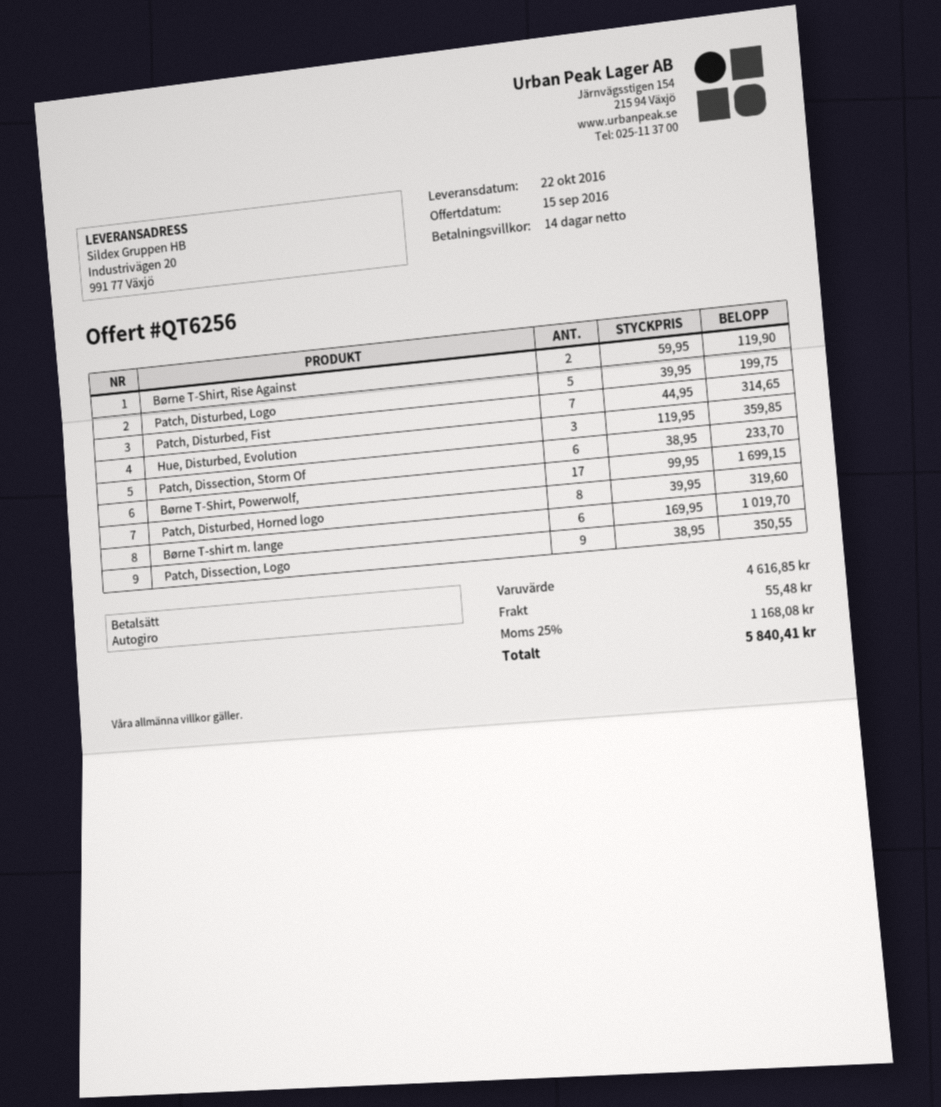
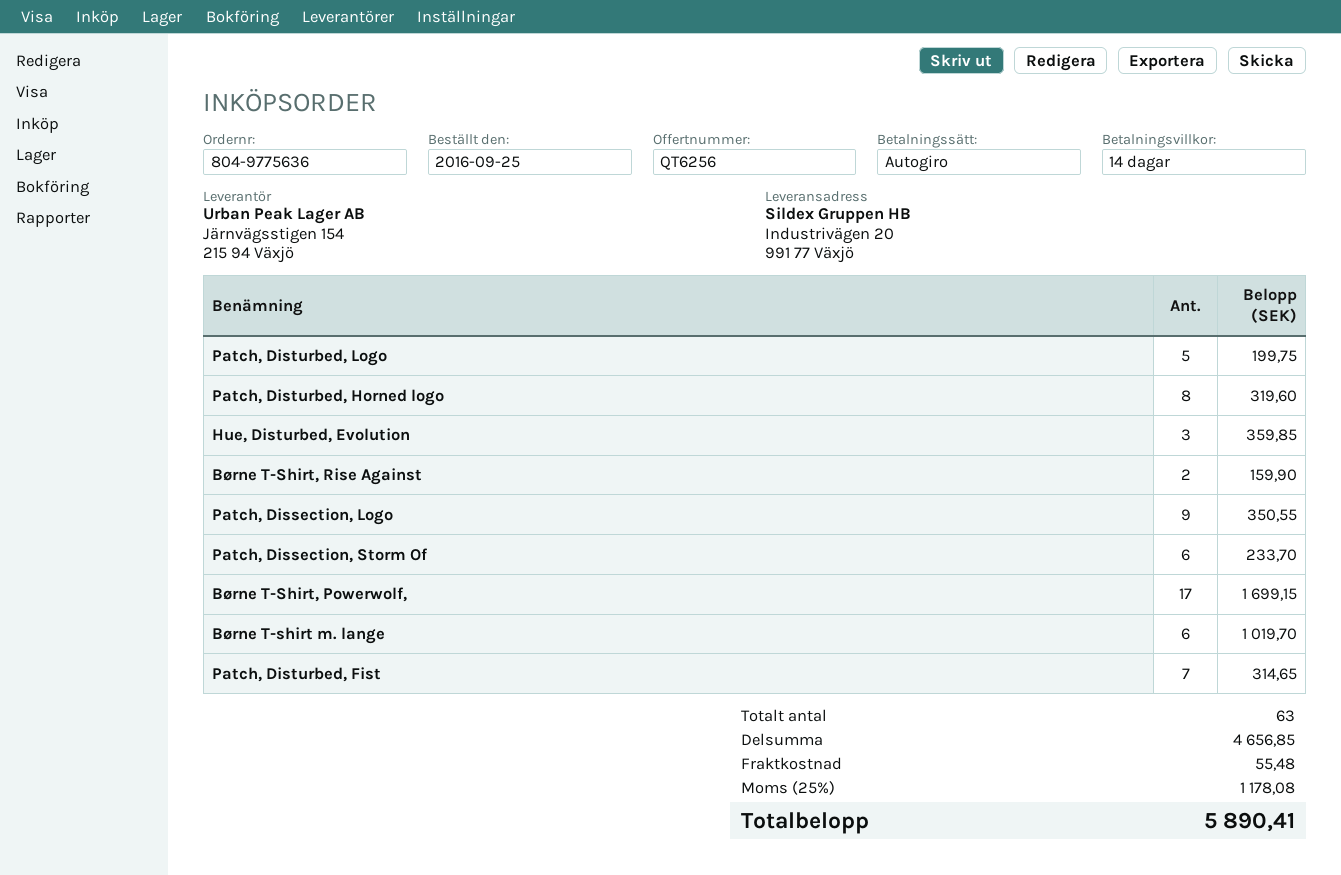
Børne T-Shirt, Rise Against: 2 for 119.90 -> 2 for 159.90
subtotal: 4616.85 -> 4656.85
tax: 25% = 1168.08 -> 25% = 1178.08
total: 5840.41 -> 5890.41

